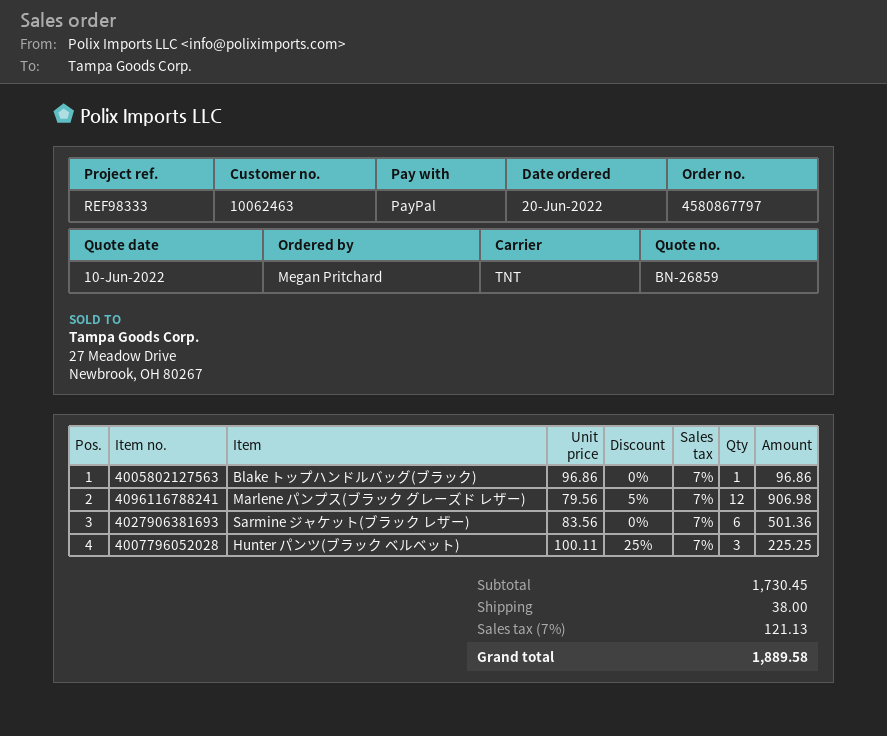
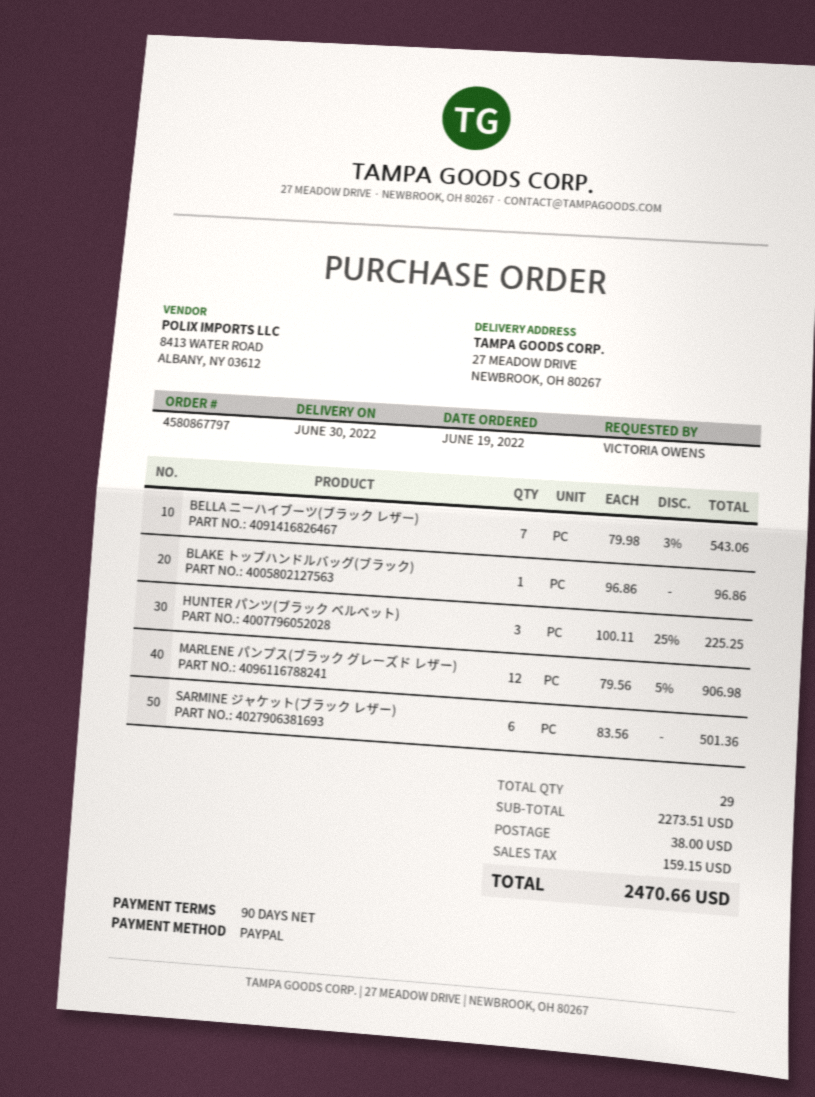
order date: 2022-06-20 -> 2022-06-19
ordered by: Megan Pritchard -> VICTORIA OWENS
BELLA ニーハイブーツ(ブラック レザー): none -> 7 x 79.98 - 3% = 543.06
subtotal: 1730.45 -> 2273.51
tax: 121.13 -> 159.15
total: 1889.58 -> 2470.66

